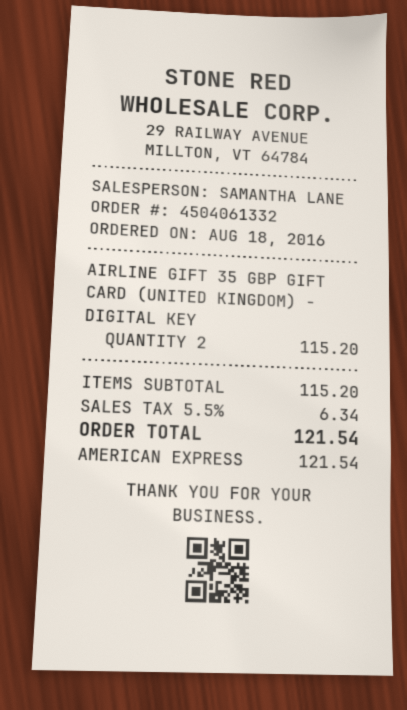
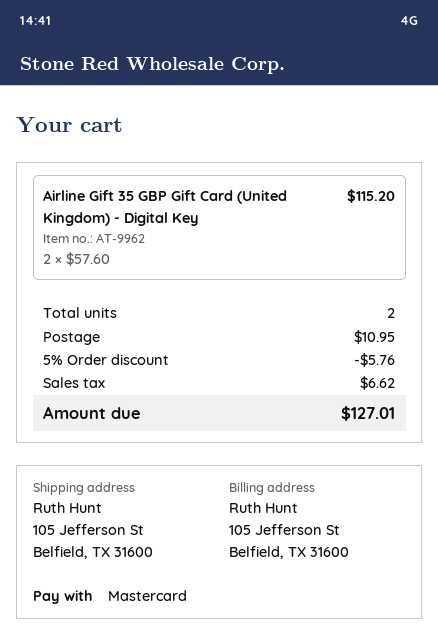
payment method: American Express -> Mastercard
discount: none -> 5% = 5.76
shipping: none -> 10.95
tax: 6.34 -> 6.62
total: 121.54 -> 127.01

